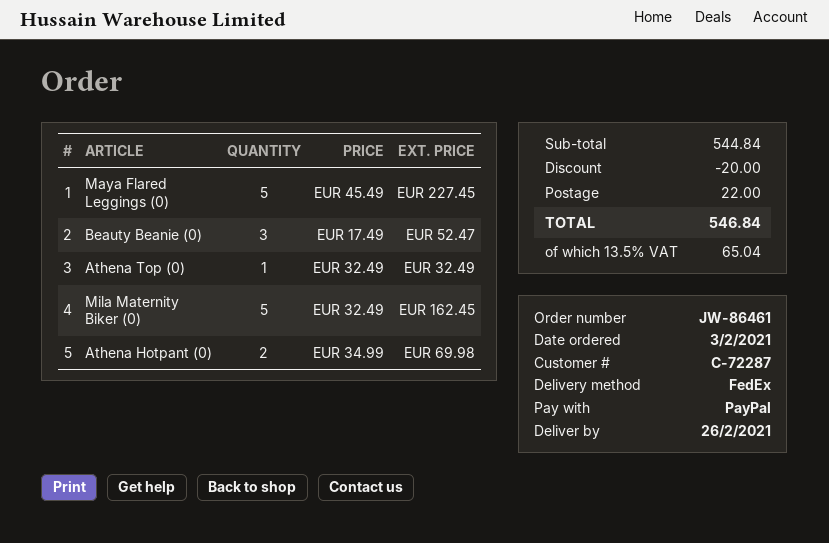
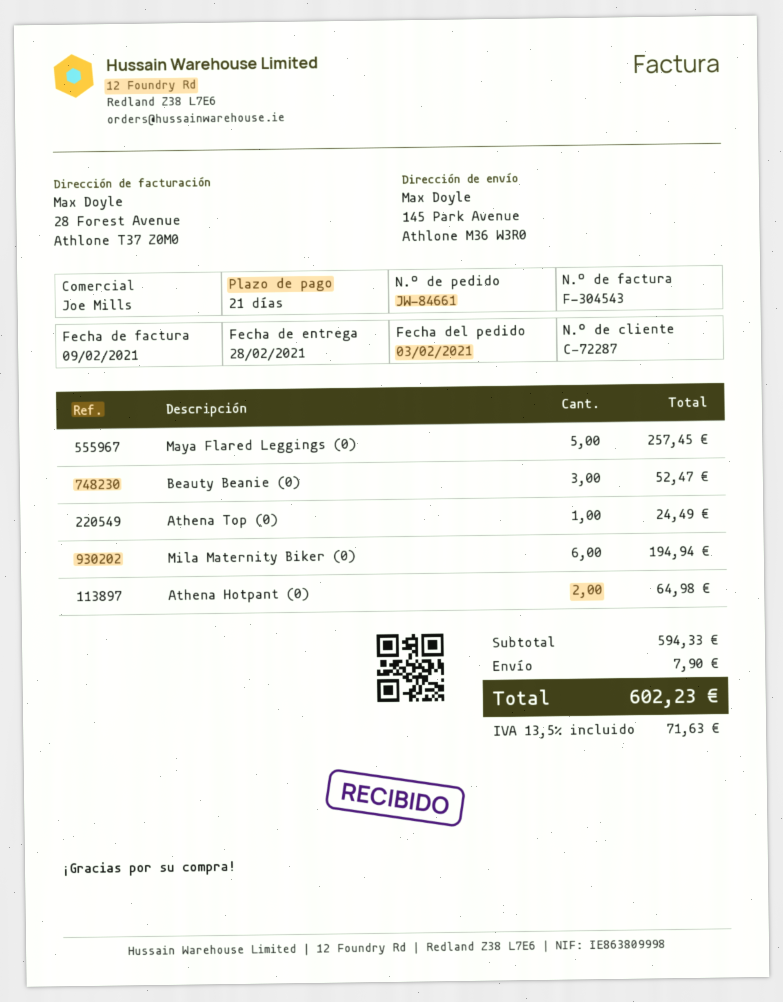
order number: JW-86461 -> JW-84661
delivery date: 2021-02-26 -> 2021-02-28
Maya Flared Leggings (0): 5 for 227.45 -> 5 for 257.45
Athena Top (0): 1 for 32.49 -> 1 for 24.49
Mila Maternity Biker (0): 5 for 162.45 -> 6 for 194.94
Athena Hotpant (0): 2 for 69.98 -> 2 for 64.98
subtotal: 544.84 -> 594.33
discount: 20.00 -> none
shipping: 22.00 -> 7.90
tax: 13.5% = 65.04 -> 13.5% = 71.63
total: 546.84 -> 602.23

